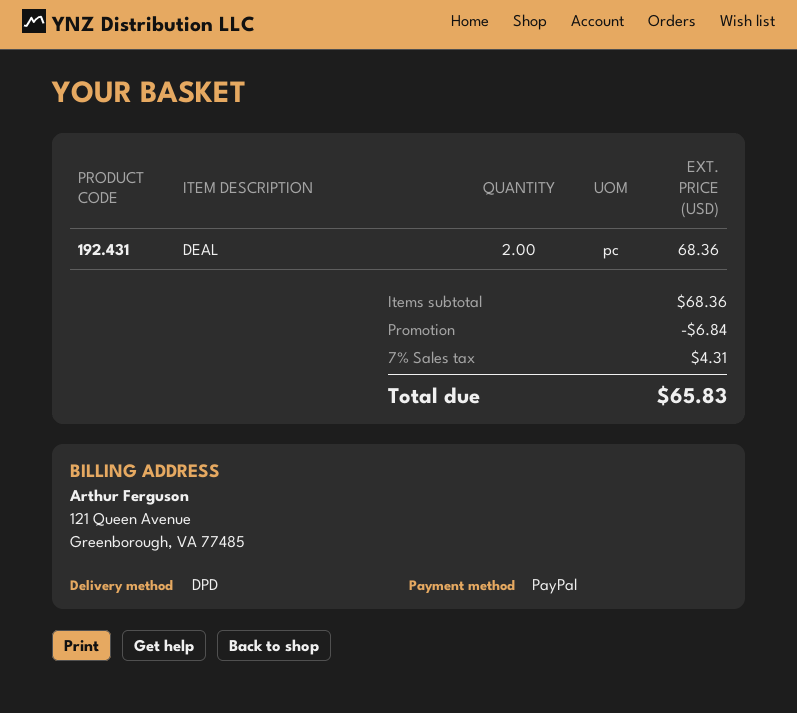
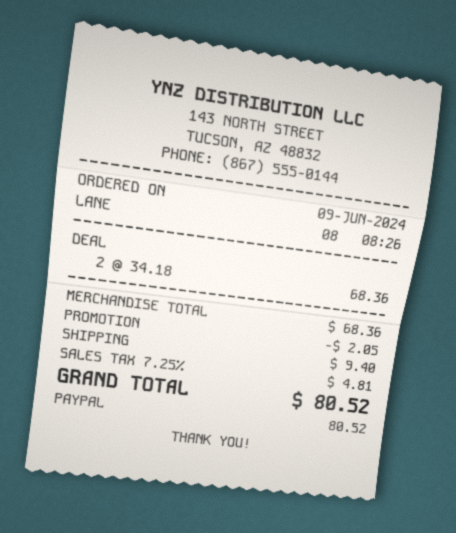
discount: 6.84 -> 2.05
shipping: none -> 9.40
tax: 7% = 4.31 -> 7.25% = 4.81
total: 65.83 -> 80.52

